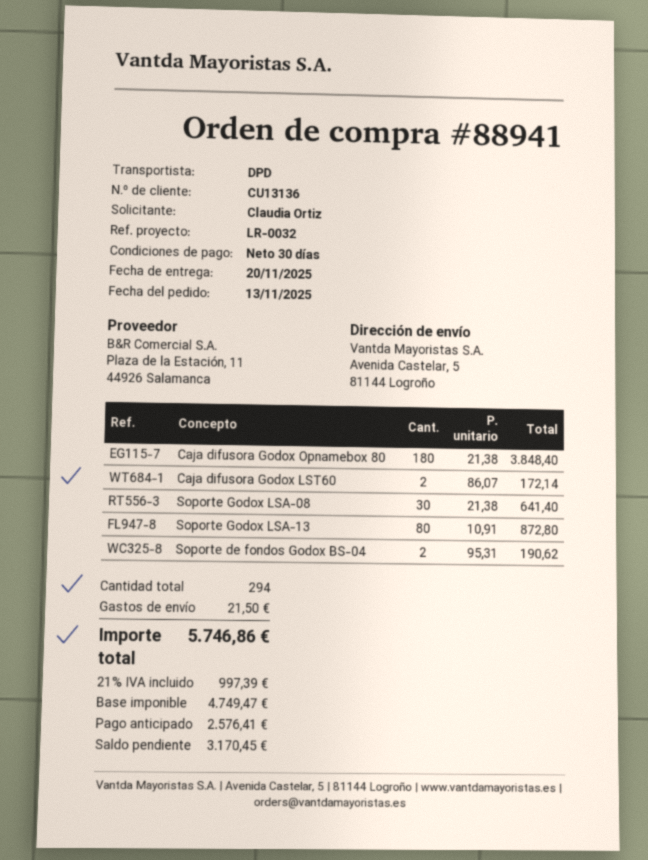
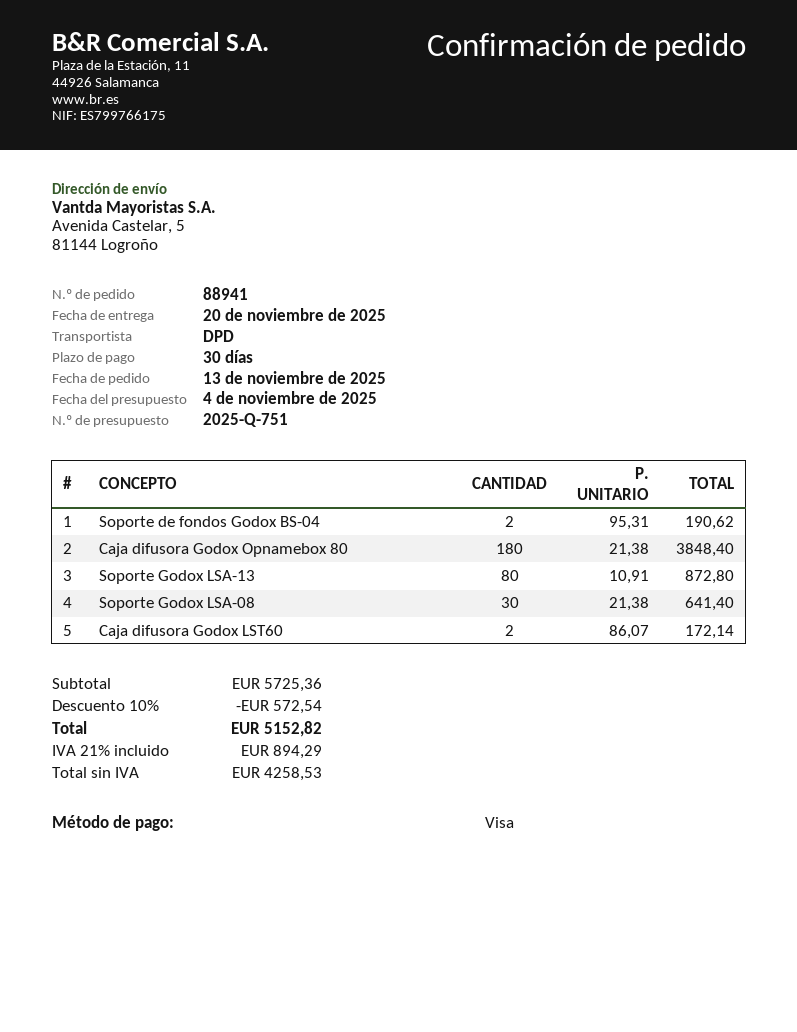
discount: none -> 10% = 572.54
shipping: 21.50 -> none
net: 4749.47 -> 4258.53
tax: 21% = 997.39 -> 21% = 894.29
total: 5746.86 -> 5152.82

